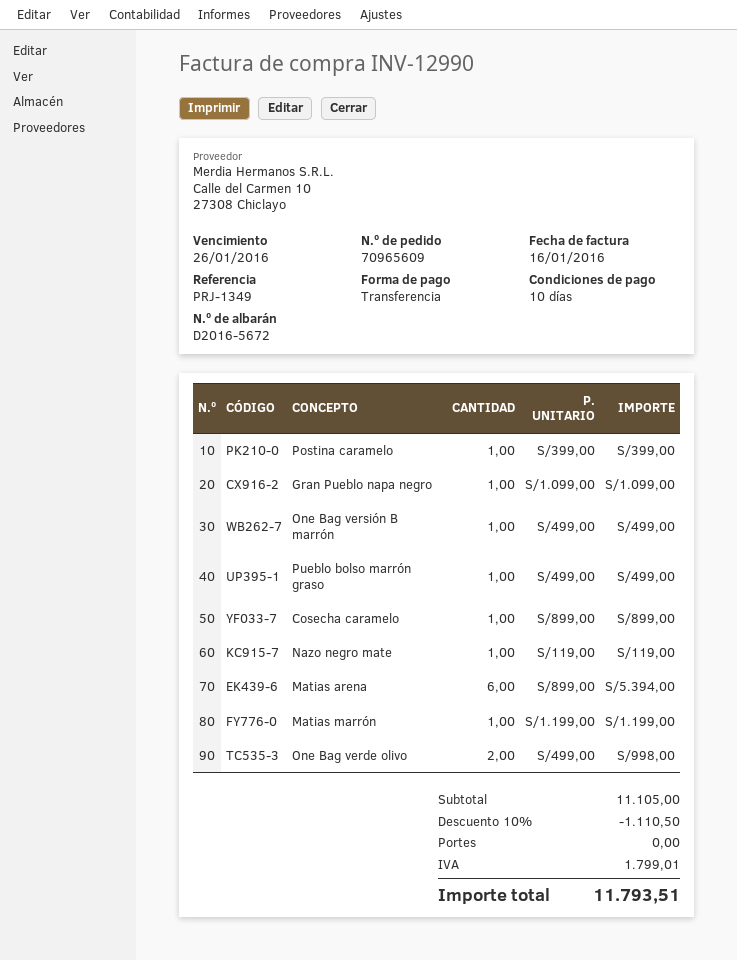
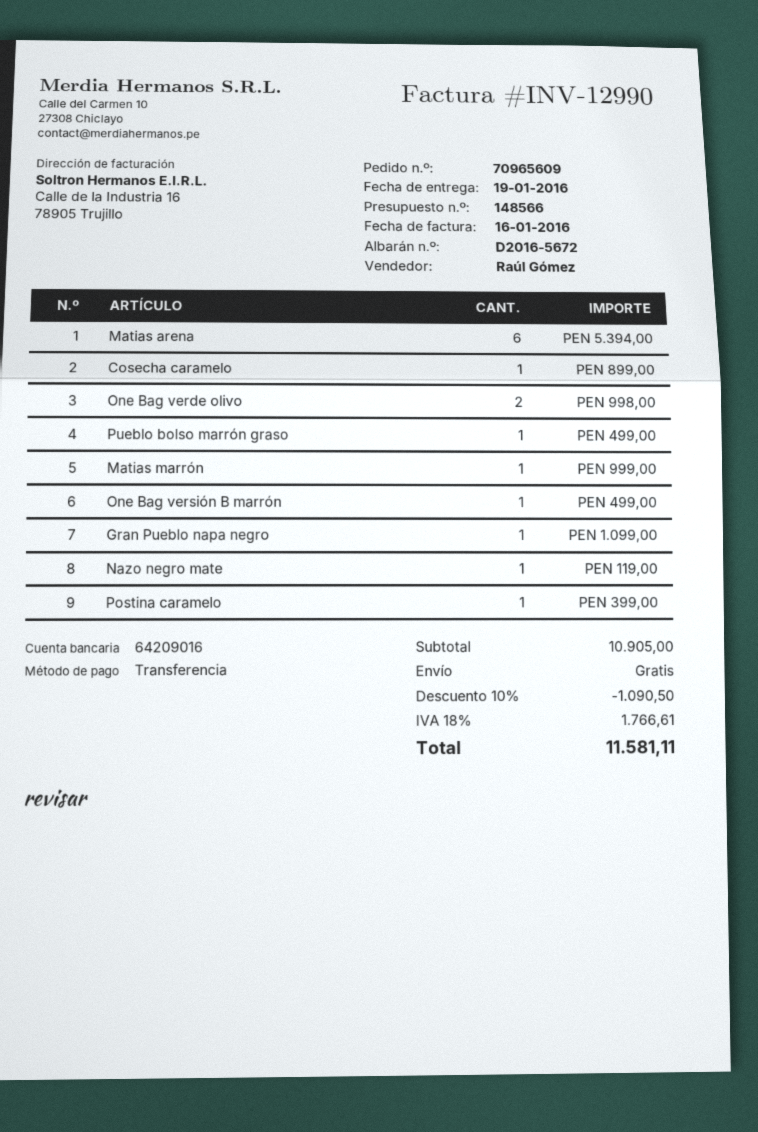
Matias marrón: 1 for 1199.00 -> 1 for 999.00
subtotal: 11105.00 -> 10905.00
discount: 10% = 1110.50 -> 10% = 1090.50
tax: 1799.01 -> 1766.61
total: 11793.51 -> 11581.11

